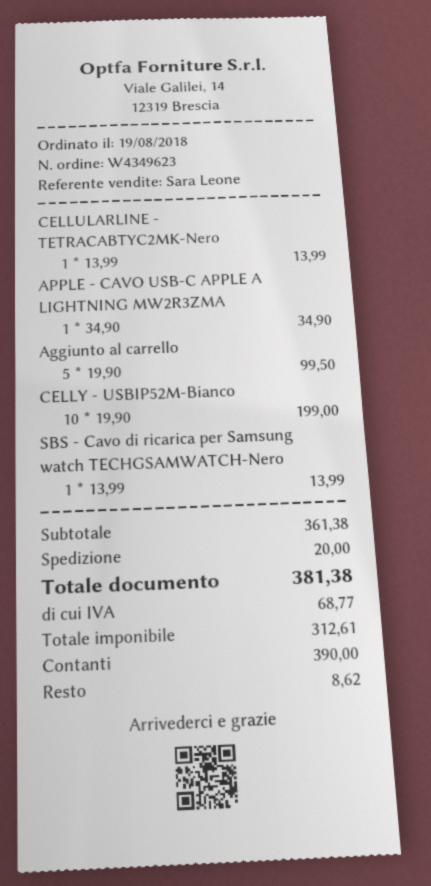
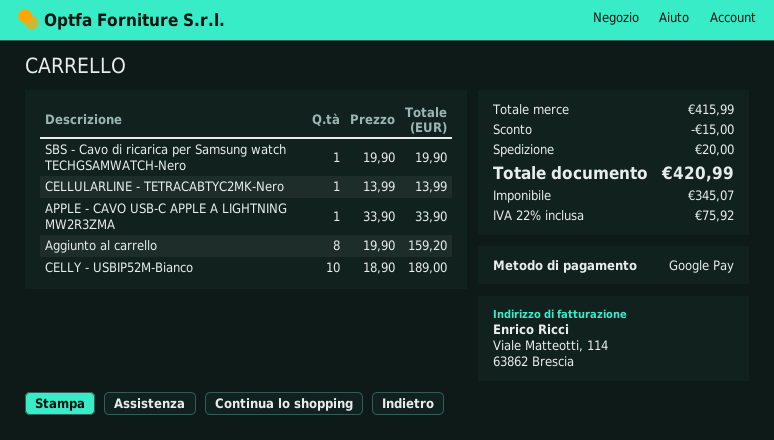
payment method: cash -> Google Pay
APPLE - CAVO USB-C APPLE A LIGHTNING MW2R3ZMA: 1 x 34.90 = 34.90 -> 1 x 33.90 = 33.90
Aggiunto al carrello: 5 x 19.90 = 99.50 -> 8 x 19.90 = 159.20
CELLY - USBIP52M-Bianco: 10 x 19.90 = 199.00 -> 10 x 18.90 = 189.00
SBS - Cavo di ricarica per Samsung watch TECHGSAMWATCH-Nero: 1 x 13.99 = 13.99 -> 1 x 19.90 = 19.90
subtotal: 361.38 -> 415.99
discount: none -> 15.00
net: 312.61 -> 345.07
tax: 68.77 -> 75.92
total: 381.38 -> 420.99

